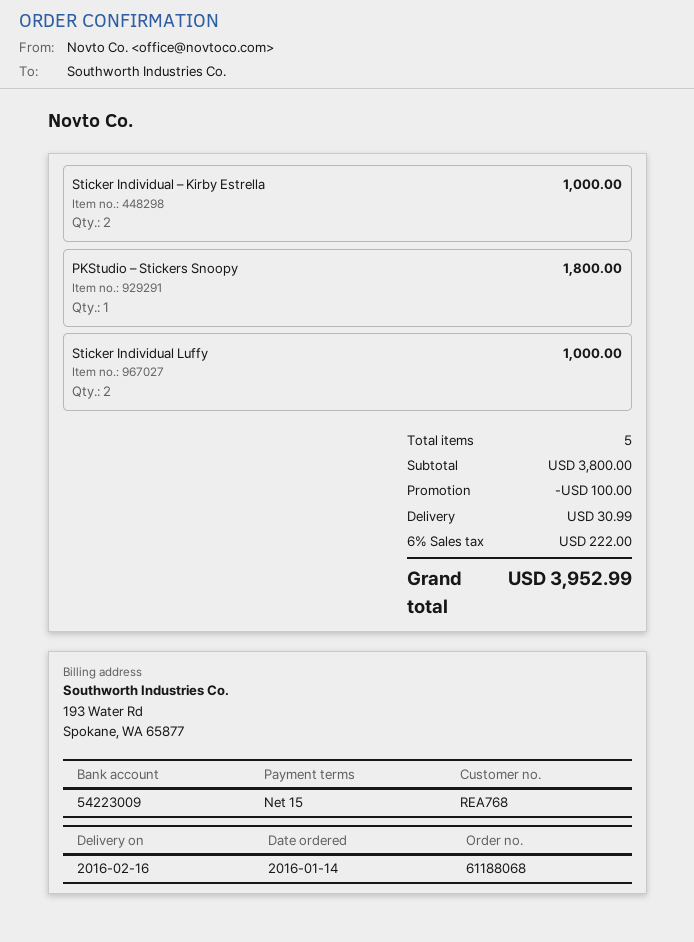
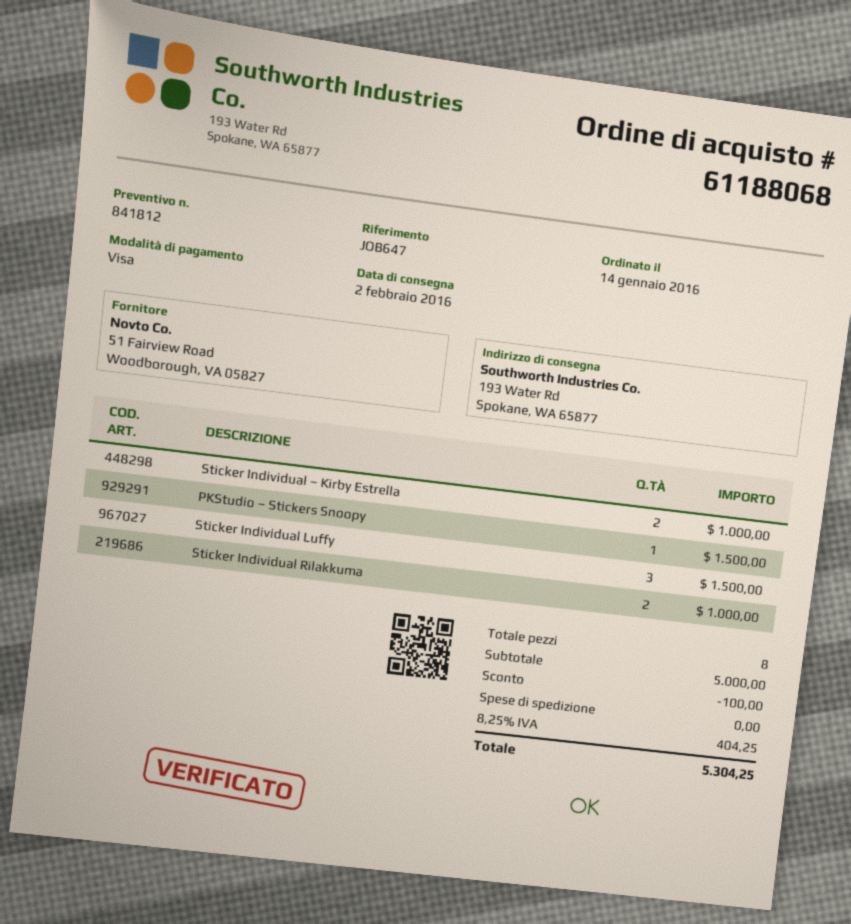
delivery date: 2016-02-16 -> 2016-02-02
PKStudio – Stickers Snoopy: 1 for 1800.00 -> 1 for 1500.00
Sticker Individual Luffy: 2 for 1000.00 -> 3 for 1500.00
Sticker Individual Rilakkuma: none -> 2 for 1000.00
total quantity: 5 -> 8
subtotal: 3800.00 -> 5000.00
shipping: 30.99 -> 0.00
tax: 6% = 222.00 -> 8.25% = 404.25
total: 3952.99 -> 5304.25

